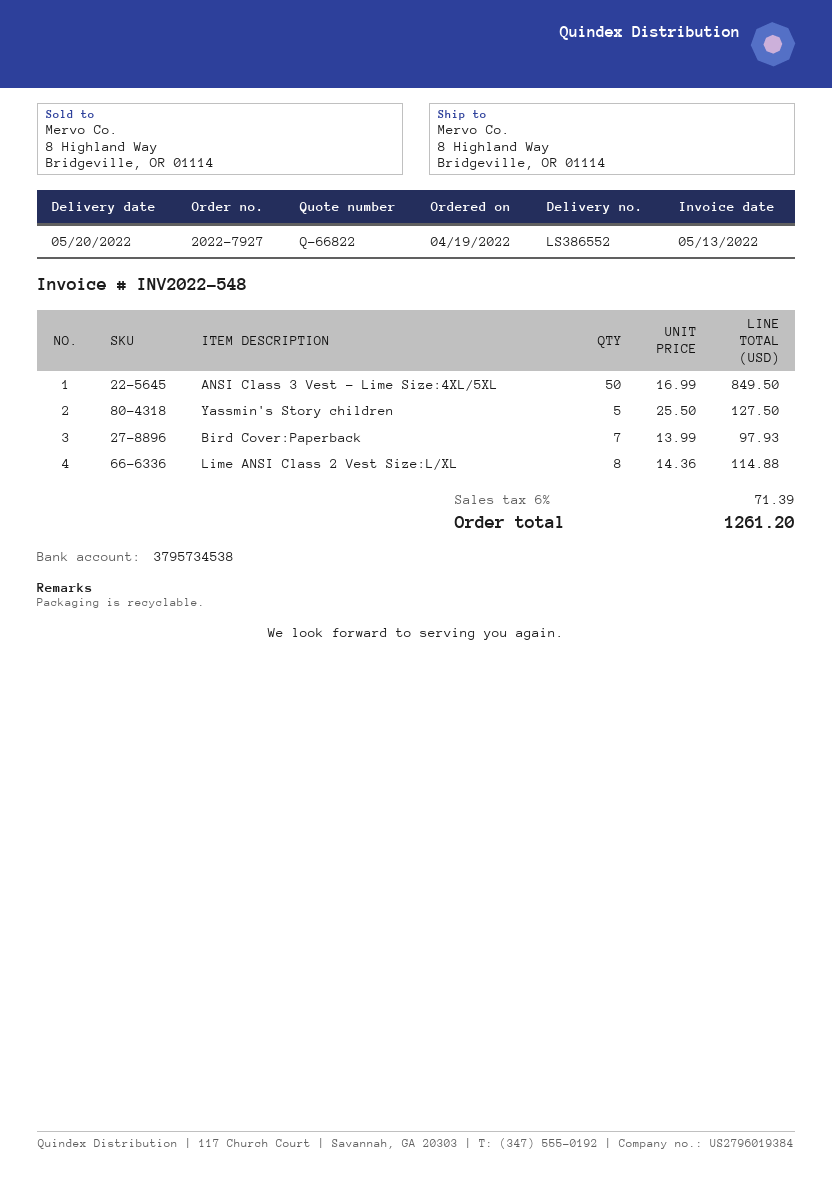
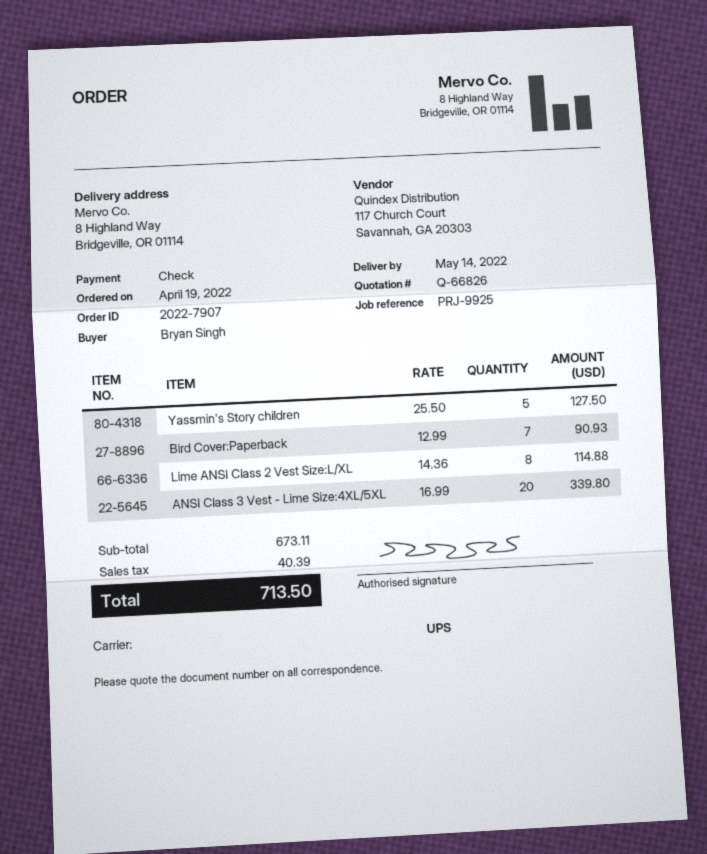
quote number: Q-66822 -> Q-66826
order number: 2022-7927 -> 2022-7907
delivery date: 2022-05-20 -> 2022-05-14
ANSI Class 3 Vest - Lime Size:4XL/5XL: 50 x 16.99 = 849.50 -> 20 x 16.99 = 339.80
Bird Cover:Paperback: 7 x 13.99 = 97.93 -> 7 x 12.99 = 90.93
tax: 71.39 -> 40.39
total: 1261.20 -> 713.50

